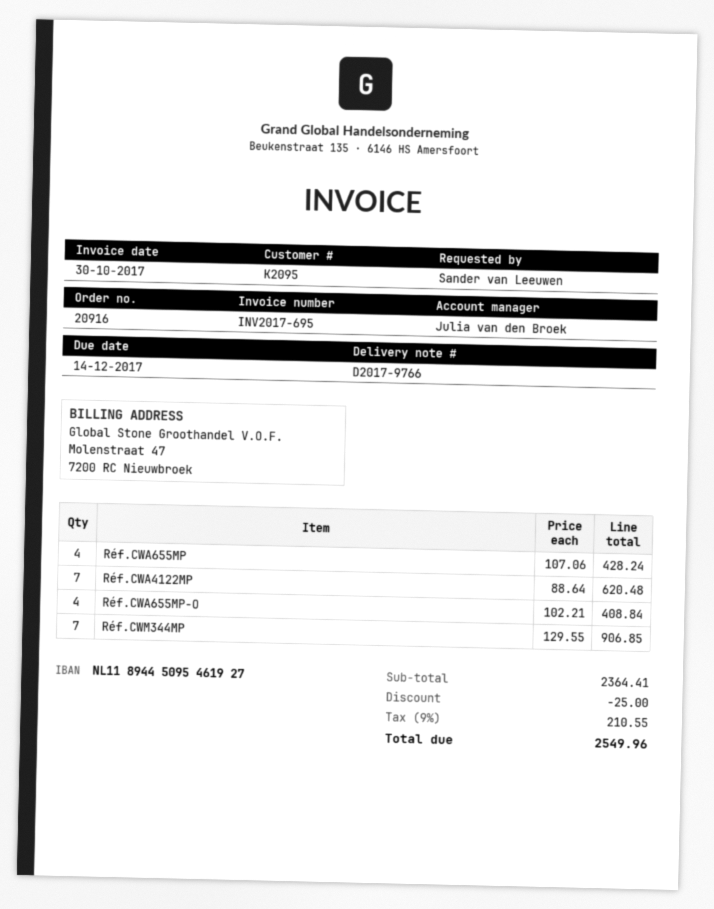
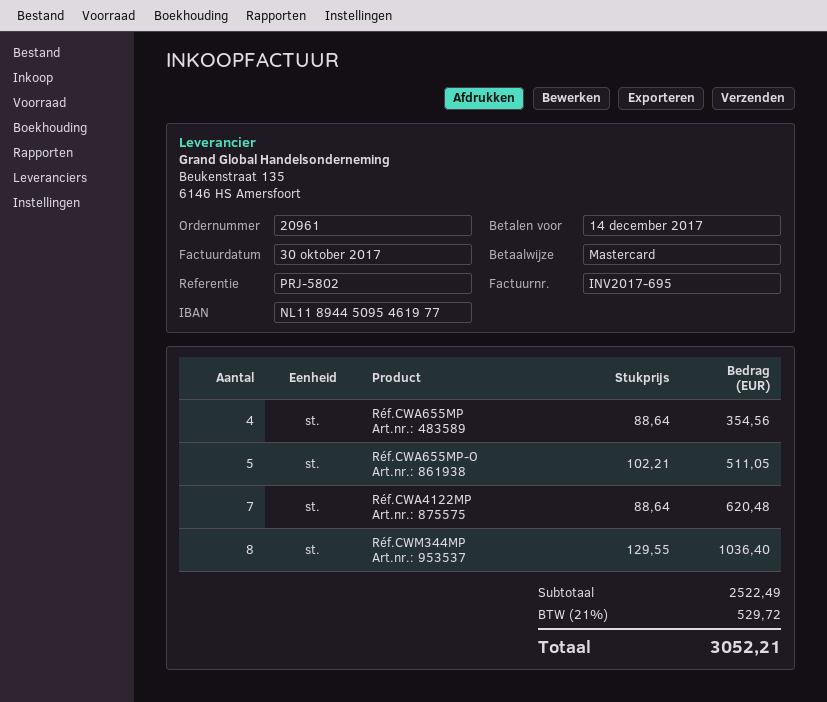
order number: 20916 -> 20961
bank account: NL1189445095461927 -> NL1189445095461977
Réf.CWA655MP: 4 x 107.06 = 428.24 -> 4 x 88.64 = 354.56
Réf.CWA655MP-O: 4 x 102.21 = 408.84 -> 5 x 102.21 = 511.05
Réf.CWM344MP: 7 x 129.55 = 906.85 -> 8 x 129.55 = 1036.40
subtotal: 2364.41 -> 2522.49
discount: 25.00 -> none
tax: 9% = 210.55 -> 21% = 529.72
total: 2549.96 -> 3052.21

